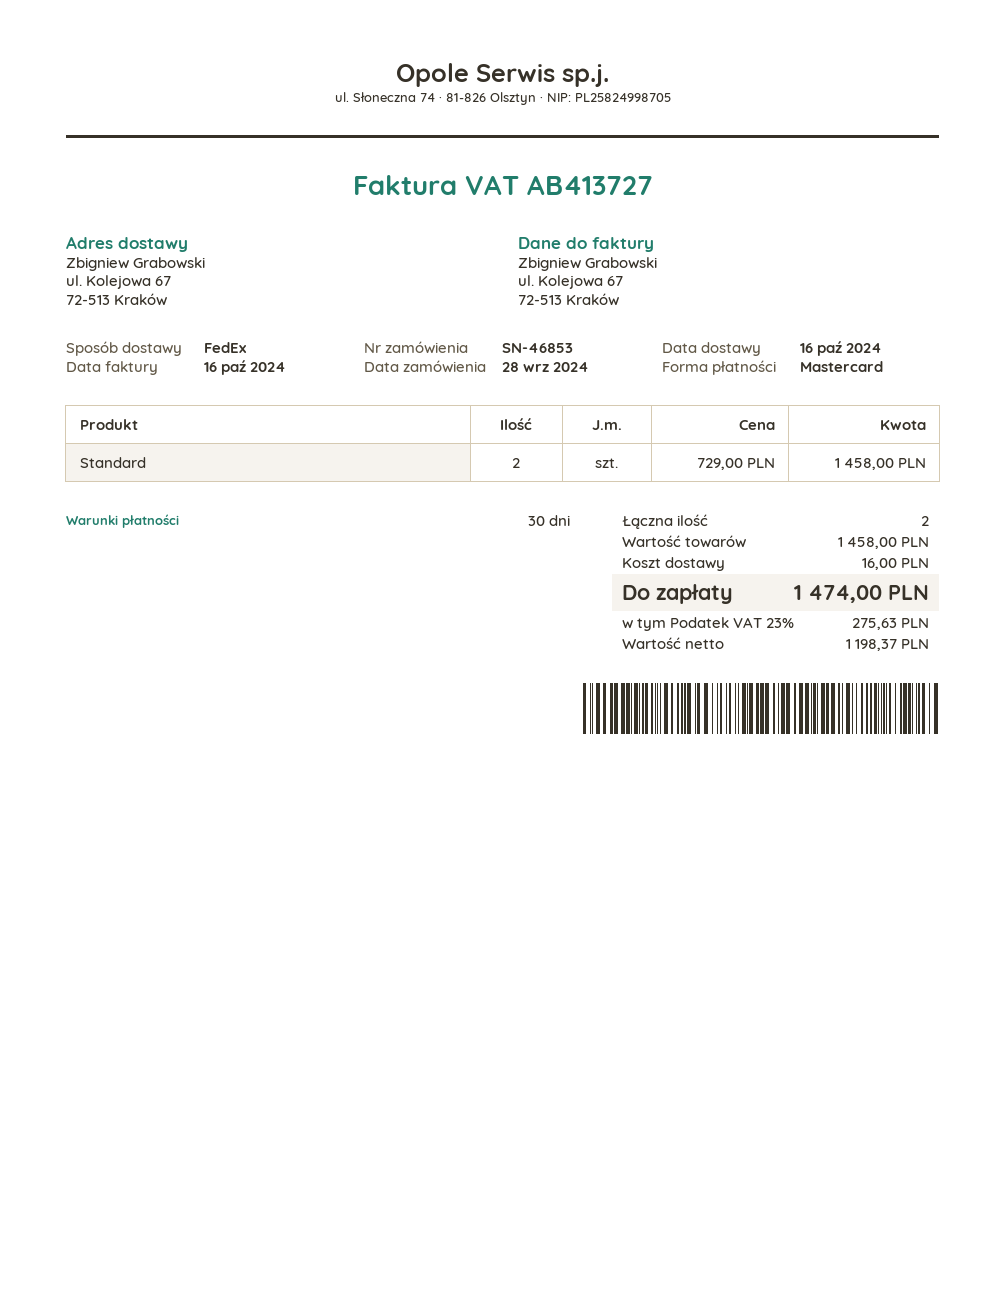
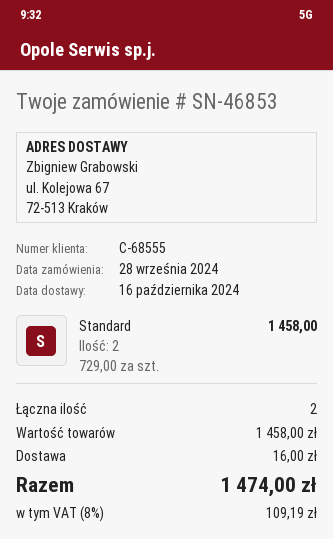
tax: 23% = 275.63 -> 8% = 109.19

